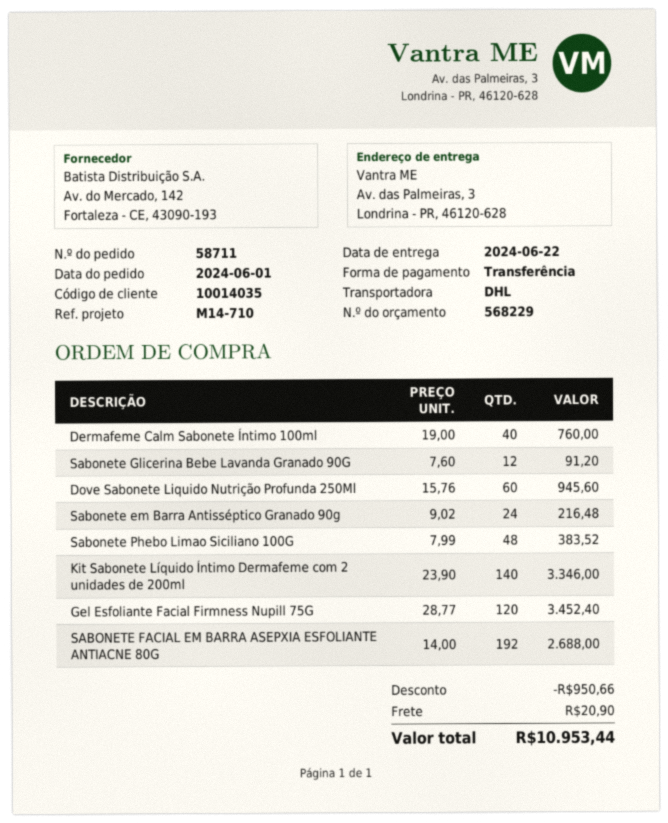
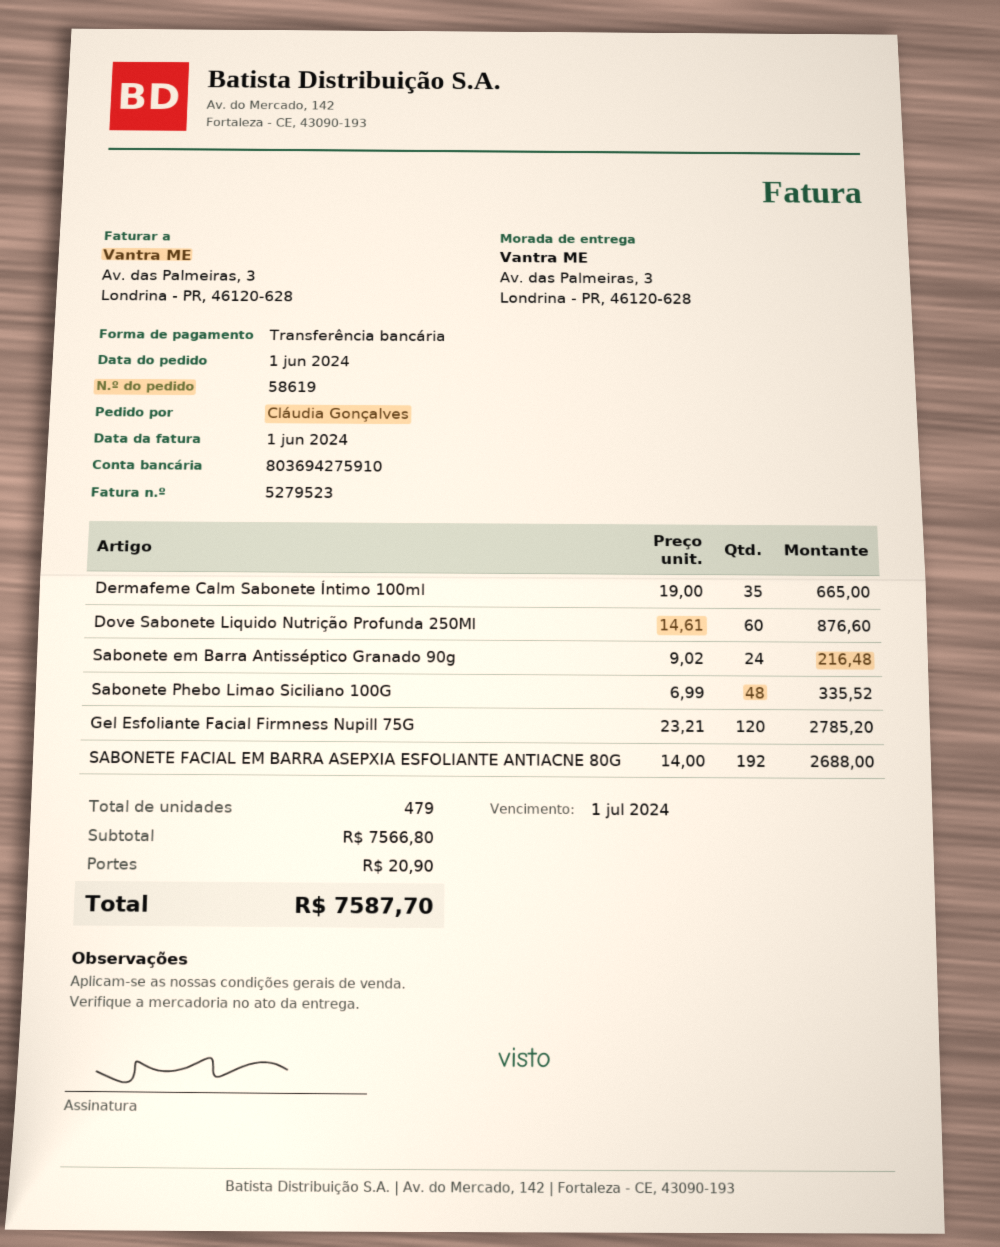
order number: 58711 -> 58619
Dermafeme Calm Sabonete Íntimo 100ml: 40 x 19.00 = 760.00 -> 35 x 19.00 = 665.00
Sabonete Glicerina Bebe Lavanda Granado 90G: 12 x 7.60 = 91.20 -> none
Dove Sabonete Liquido Nutrição Profunda 250Ml: 60 x 15.76 = 945.60 -> 60 x 14.61 = 876.60
Sabonete Phebo Limao Siciliano 100G: 48 x 7.99 = 383.52 -> 48 x 6.99 = 335.52
Kit Sabonete Líquido Íntimo Dermafeme com 2 unidades de 200ml: 140 x 23.90 = 3346.00 -> none
Gel Esfoliante Facial Firmness Nupill 75G: 120 x 28.77 = 3452.40 -> 120 x 23.21 = 2785.20
discount: 950.66 -> none
total: 10953.44 -> 7587.70

